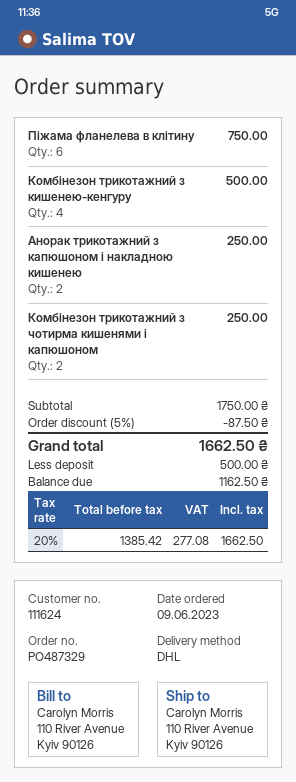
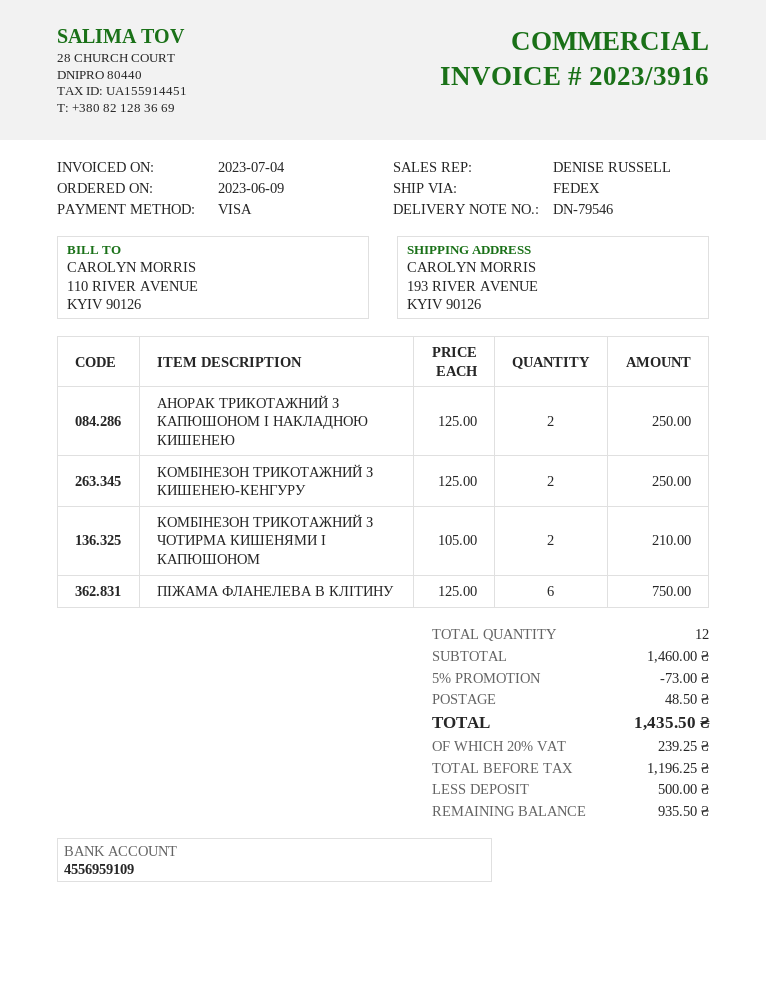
shipping method: DHL -> FedEx
ship to: 110 River Avenue, Kyiv 90126 -> 193 RIVER AVENUE, KYIV 90126
Комбінезон трикотажний з кишенею-кенгуру: 4 for 500.00 -> 2 for 250.00
Комбінезон трикотажний з чотирма кишенями і капюшоном: 2 for 250.00 -> 2 for 210.00
subtotal: 1750.00 -> 1460.00
discount: 5% = 87.50 -> 5% = 73.00
shipping: none -> 48.50
net: 1385.42 -> 1196.25
tax: 20% = 277.08 -> 20% = 239.25
total: 1662.50 -> 1435.50
balance: 1162.50 -> 935.50

